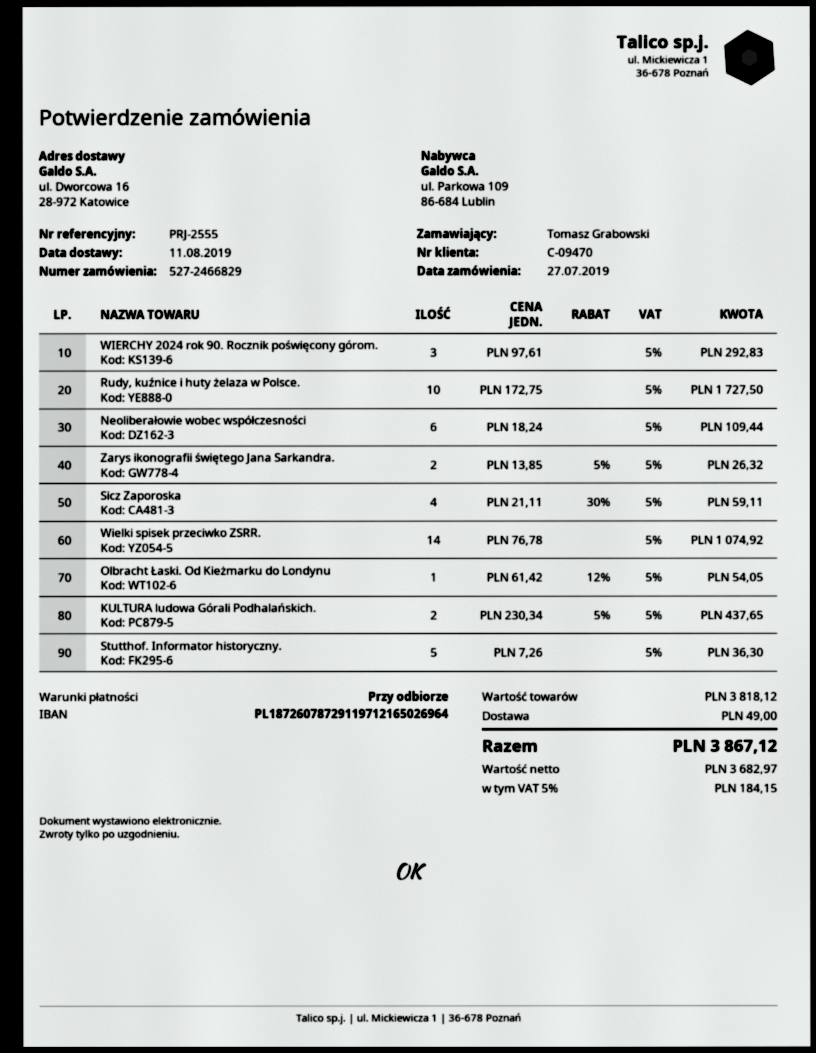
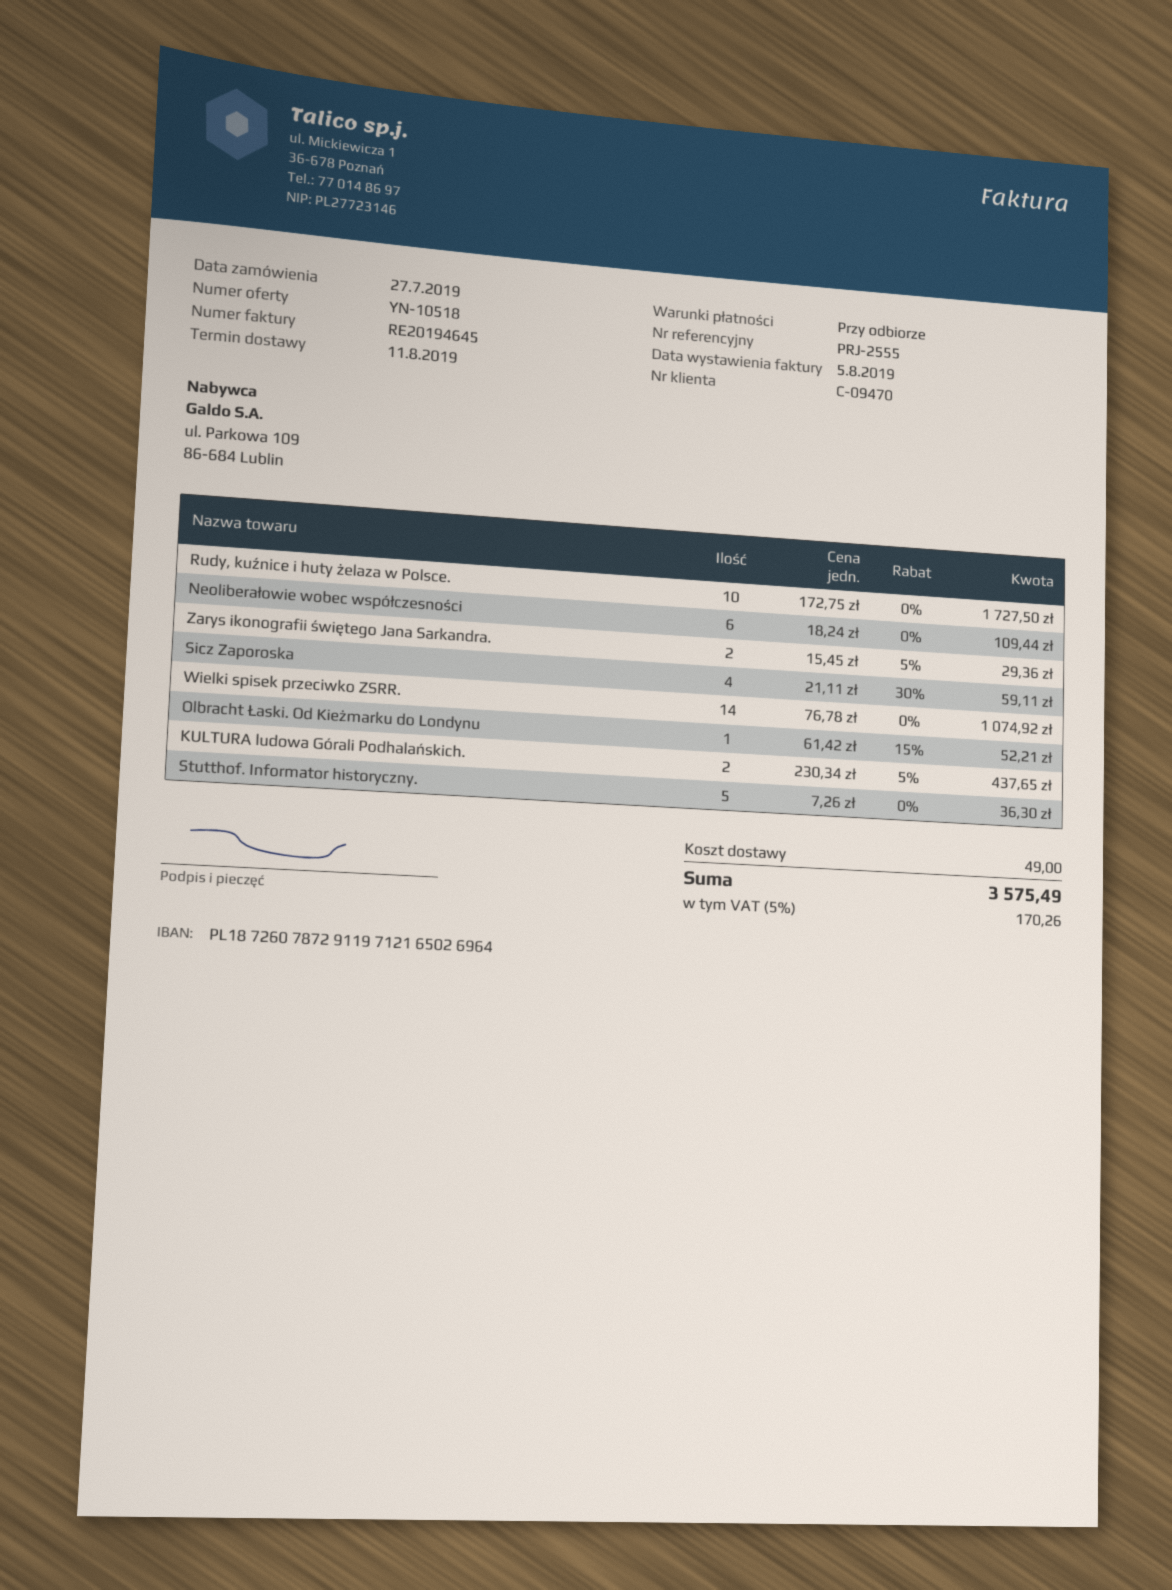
WIERCHY 2024 rok 90. Rocznik poświęcony górom.: 3 x 97.61 = 292.83 -> none
Zarys ikonografii świętego Jana Sarkandra.: 2 x 13.85 - 5% = 26.32 -> 2 x 15.45 - 5% = 29.36
Olbracht Łaski. Od Kieżmarku do Londynu: 1 x 61.42 - 12% = 54.05 -> 1 x 61.42 - 15% = 52.21
tax: 5% = 184.15 -> 5% = 170.26
total: 3867.12 -> 3575.49

